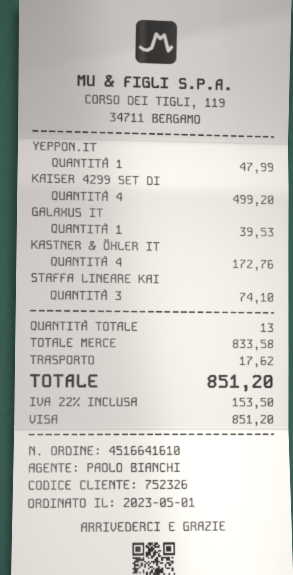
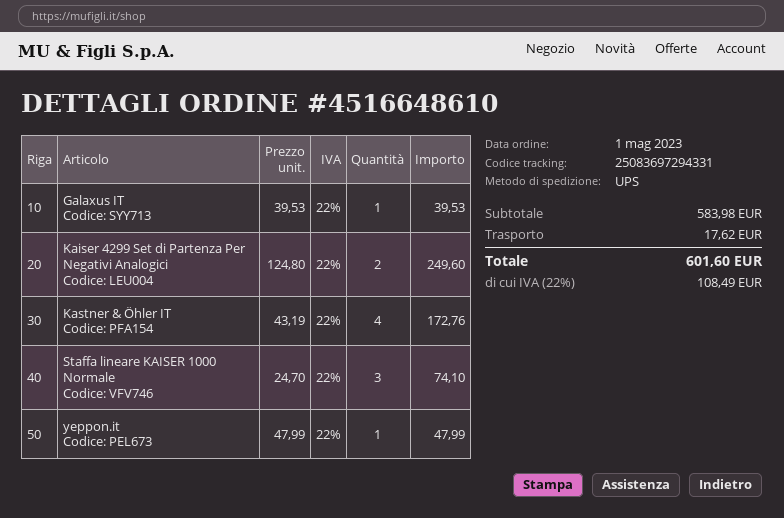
order number: 4516641610 -> 4516648610
KAISER 4299 SET DI: 4 for 499.20 -> 2 for 249.60
subtotal: 833.58 -> 583.98
tax: 22% = 153.50 -> 22% = 108.49
total: 851.20 -> 601.60

